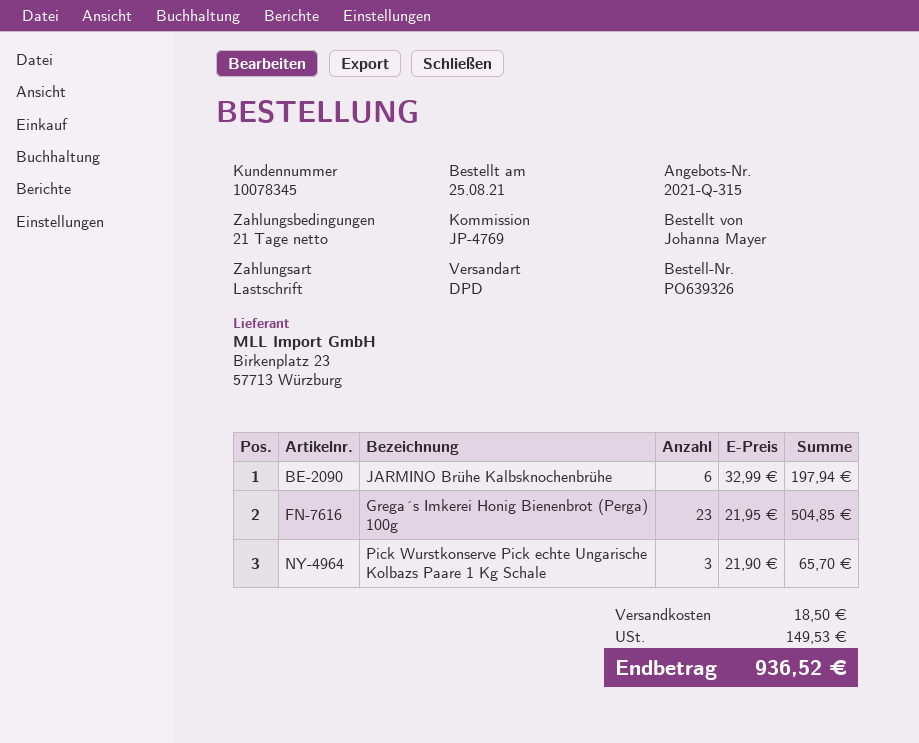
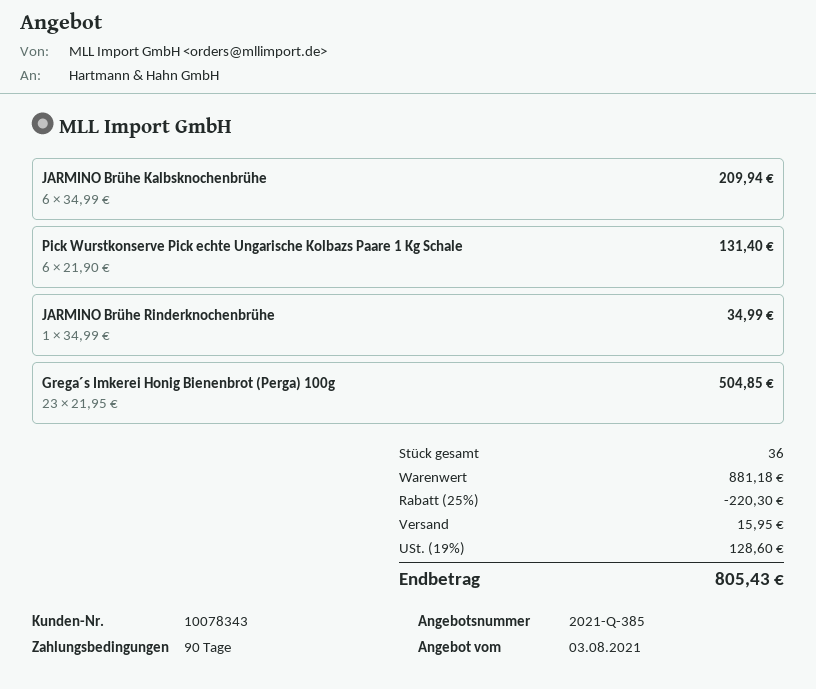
quote number: 2021-Q-315 -> 2021-Q-385
payment terms: 21 days -> 90 days
customer number: 10078345 -> 10078343
JARMINO Brühe Kalbsknochenbrühe: 6 x 32.99 = 197.94 -> 6 x 34.99 = 209.94
Pick Wurstkonserve Pick echte Ungarische Kolbazs Paare 1 Kg Schale: 3 x 21.90 = 65.70 -> 6 x 21.90 = 131.40
JARMINO Brühe Rinderknochenbrühe: none -> 1 x 34.99 = 34.99
discount: none -> 25% = 220.30
shipping: 18.50 -> 15.95
tax: 149.53 -> 128.60
total: 936.52 -> 805.43

